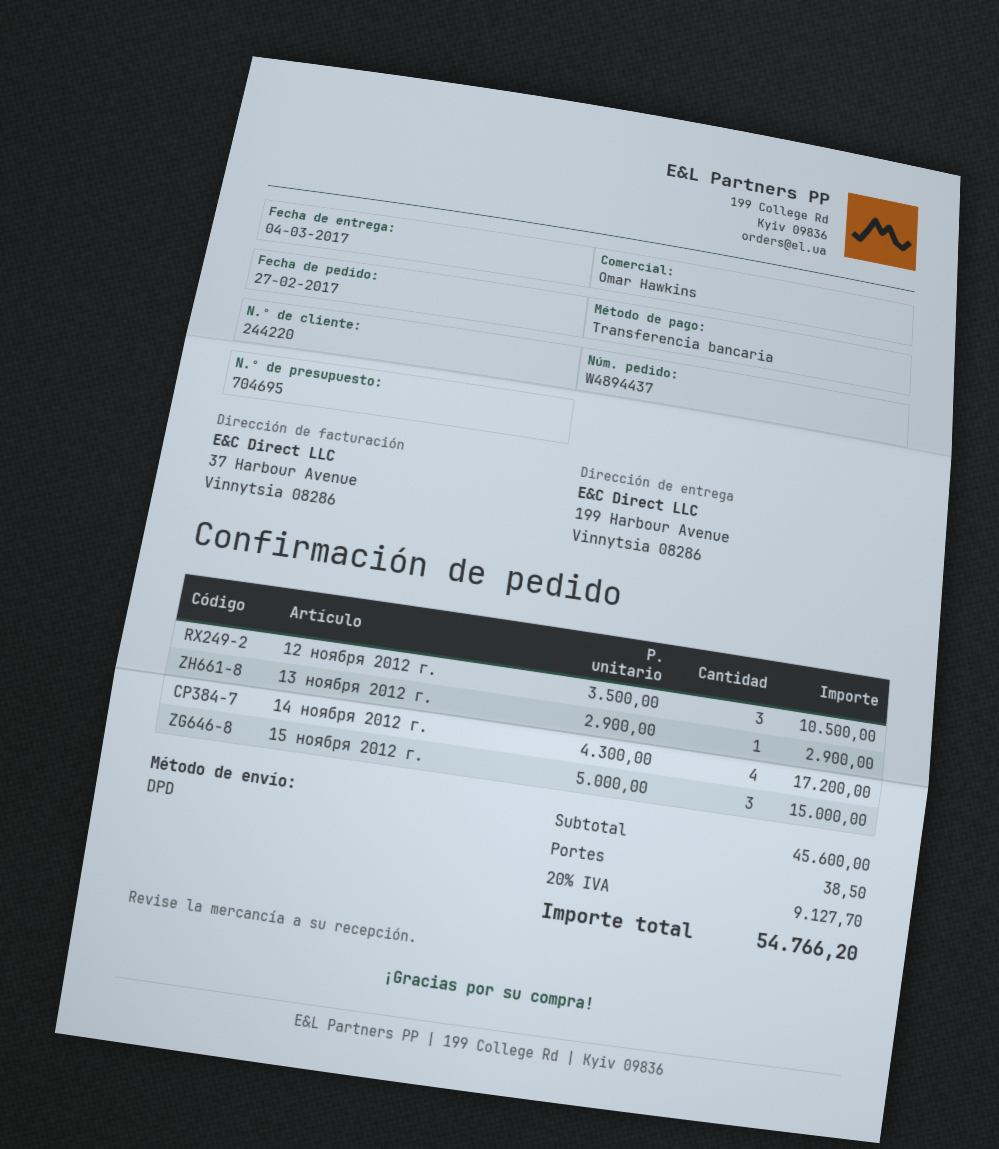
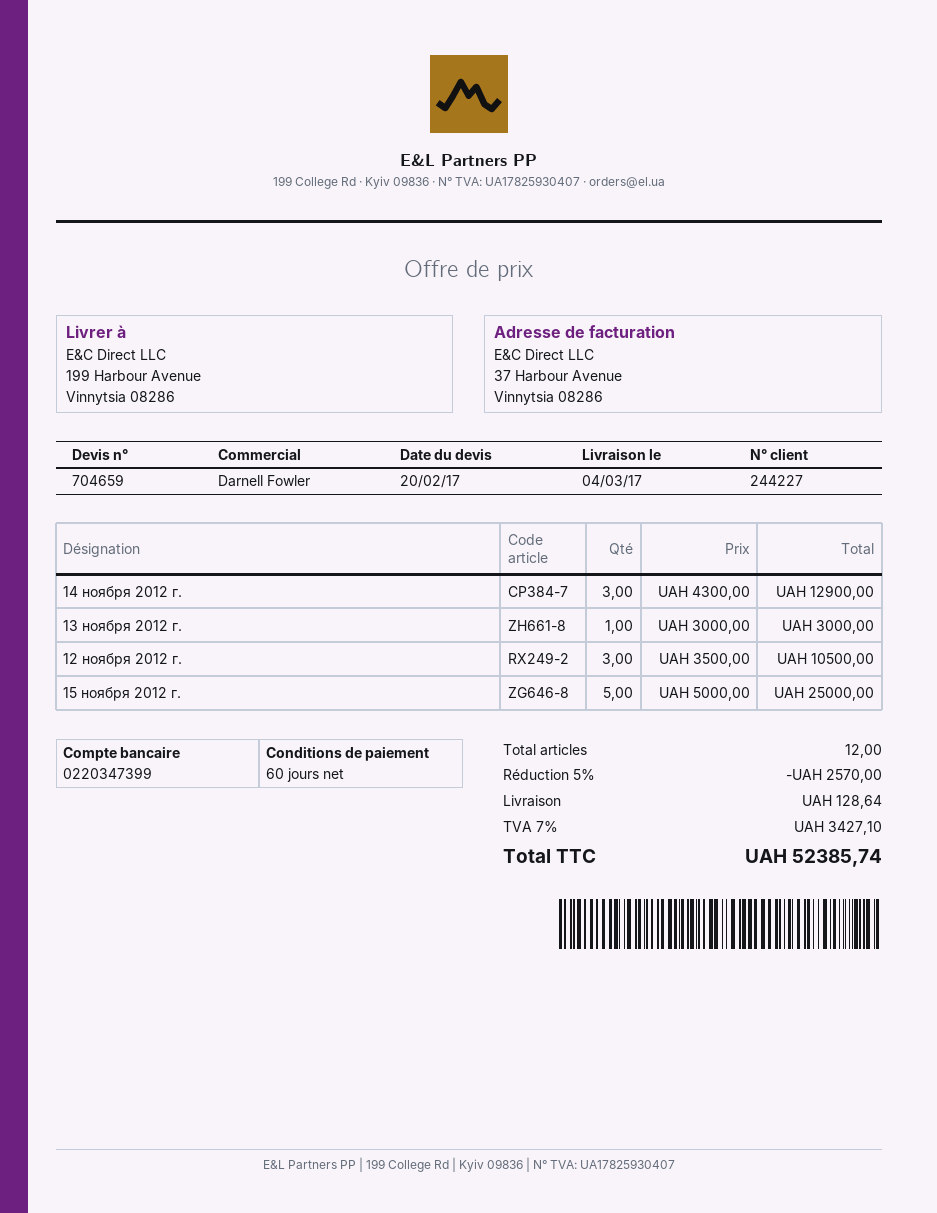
quote number: 704695 -> 704659
customer number: 244220 -> 244227
sales rep: Omar Hawkins -> Darnell Fowler
13 ноября 2012 г.: 1 x 2900.00 = 2900.00 -> 1 x 3000.00 = 3000.00
14 ноября 2012 г.: 4 x 4300.00 = 17200.00 -> 3 x 4300.00 = 12900.00
15 ноября 2012 г.: 3 x 5000.00 = 15000.00 -> 5 x 5000.00 = 25000.00
discount: none -> 5% = 2570.00
shipping: 38.50 -> 128.64
tax: 20% = 9127.70 -> 7% = 3427.10
total: 54766.20 -> 52385.74

